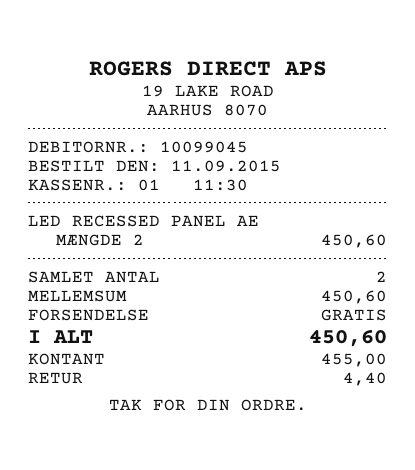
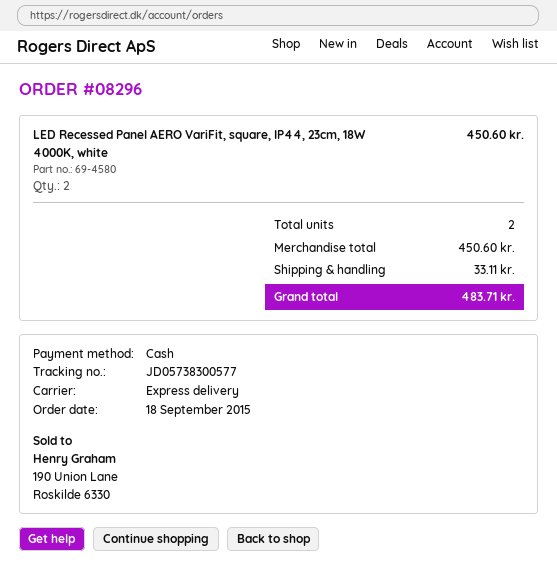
order date: 2015-09-11 -> 2015-09-18
shipping: 0.00 -> 33.11
total: 450.60 -> 483.71

